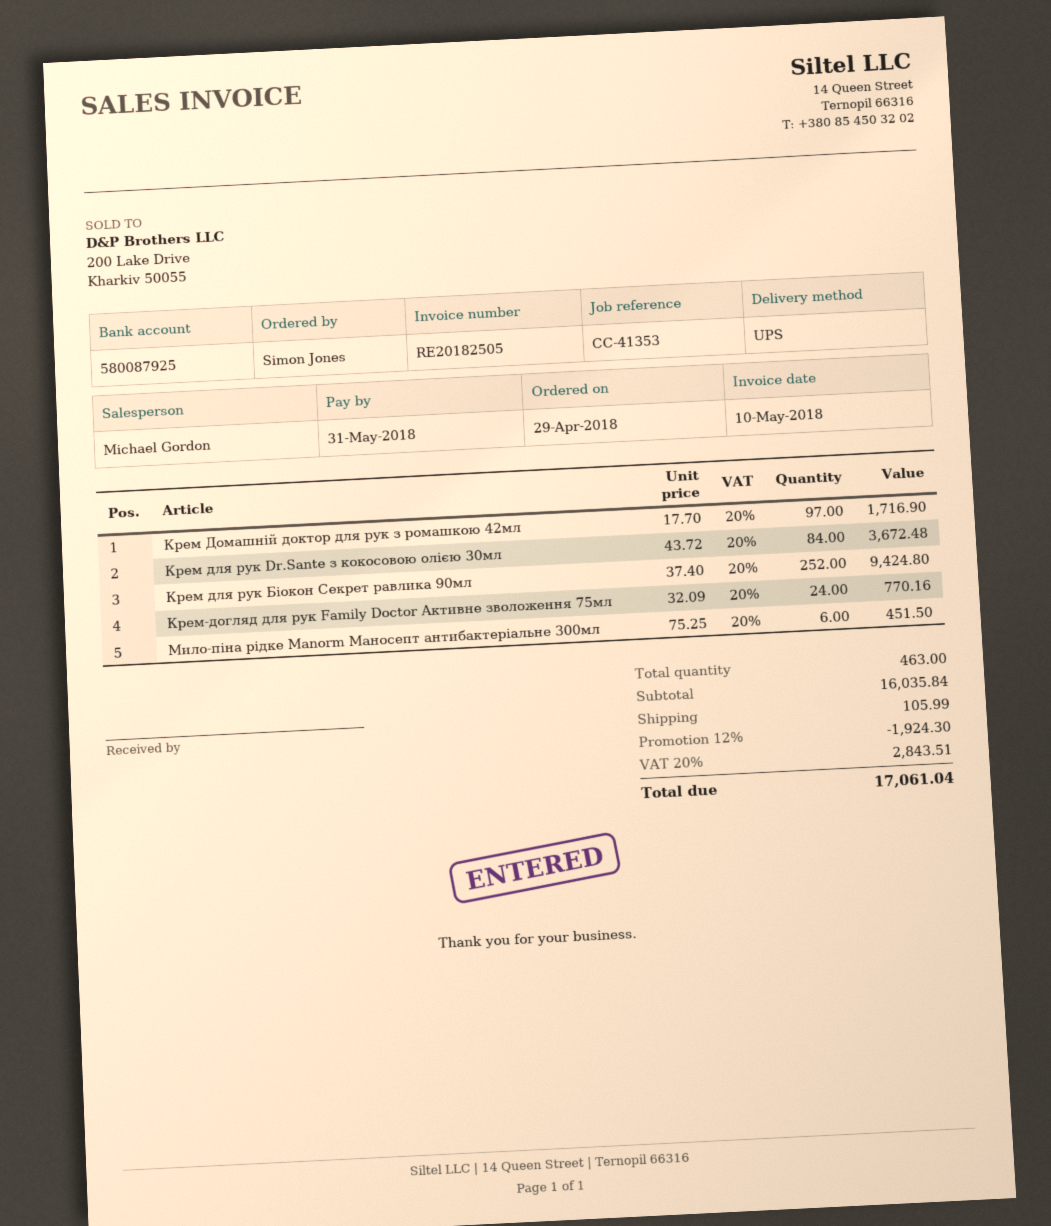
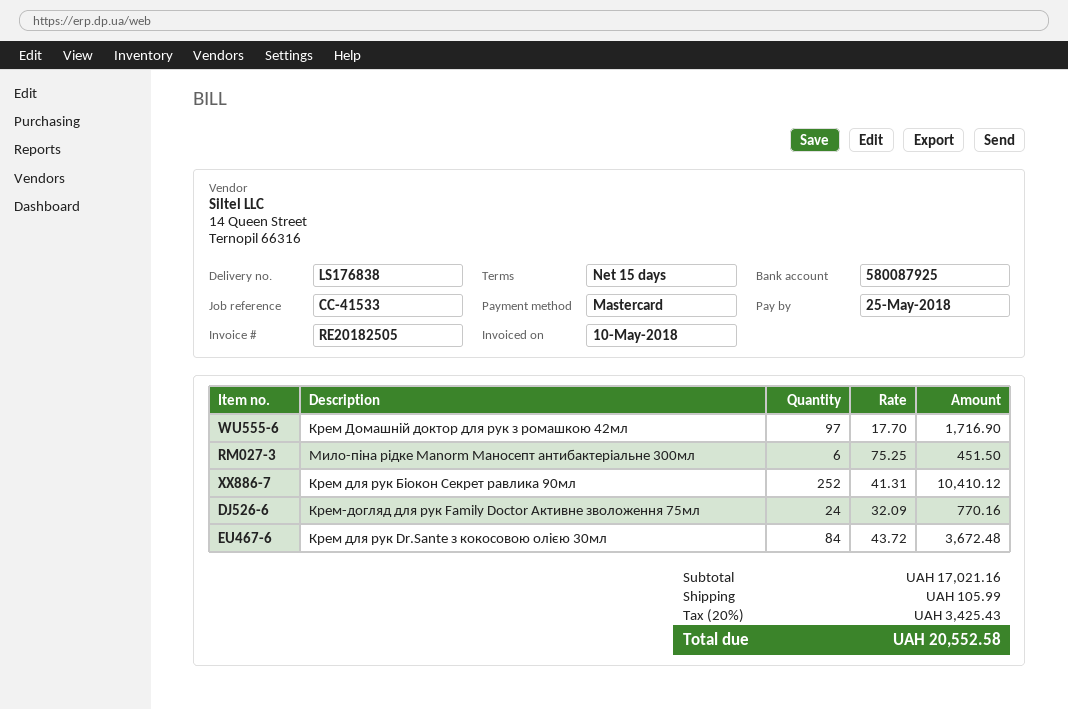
due date: 2018-05-31 -> 2018-05-25
reference: CC-41353 -> CC-41533
Крем для рук Біокон Секрет равлика 90мл: 252 x 37.40 = 9424.80 -> 252 x 41.31 = 10410.12
subtotal: 16035.84 -> 17021.16
discount: 12% = 1924.30 -> none
tax: 20% = 2843.51 -> 20% = 3425.43
total: 17061.04 -> 20552.58

